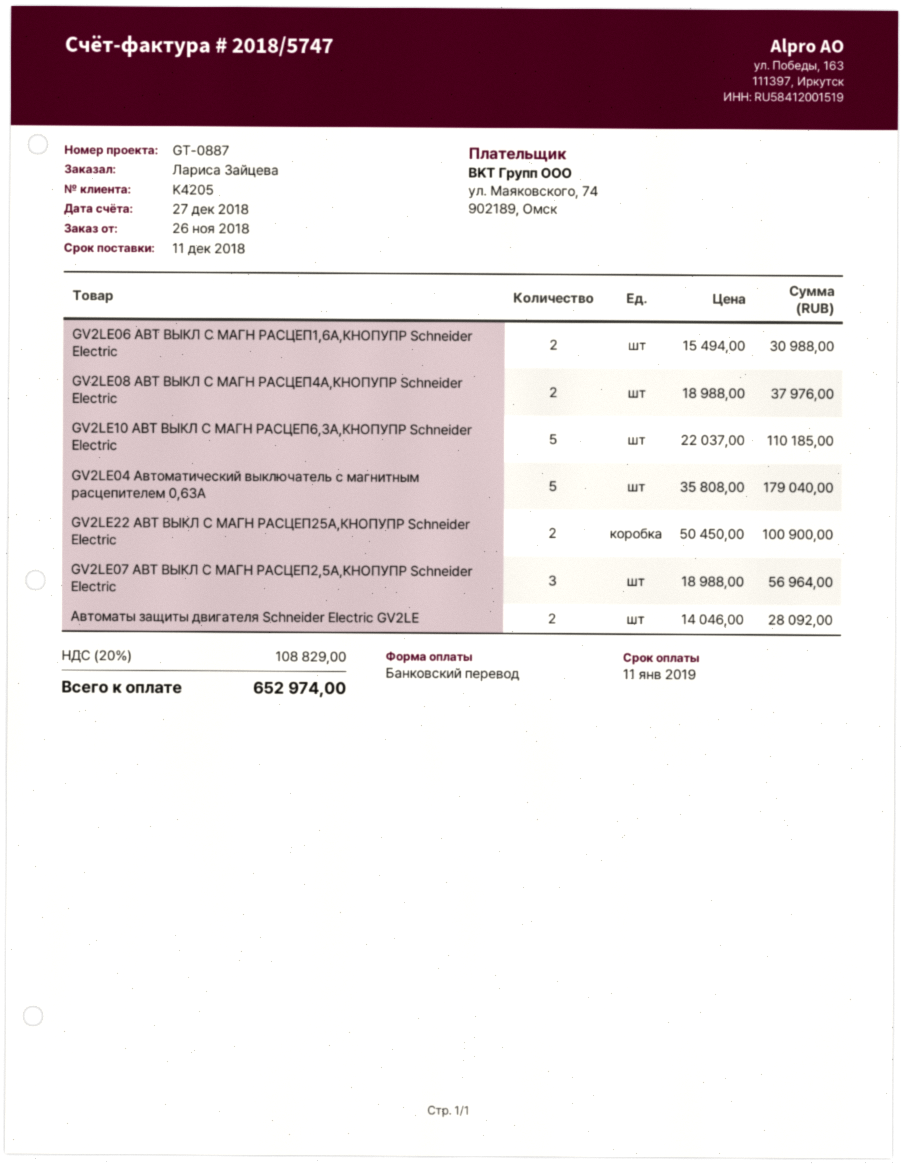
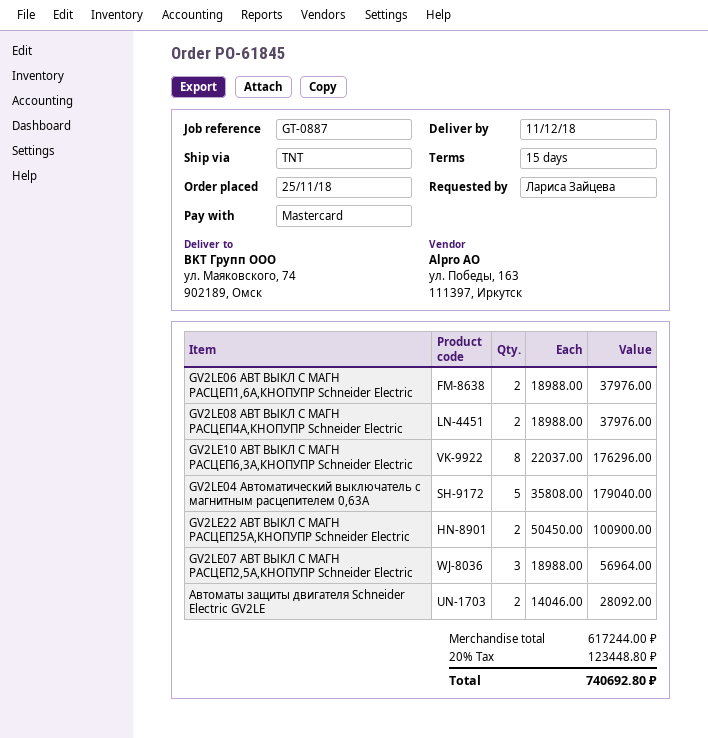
order date: 2018-11-26 -> 2018-11-25
payment method: bank transfer -> Mastercard
GV2LE06 АВТ ВЫКЛ С МАГН РАСЦЕП1,6A,КНОПУПР Schneider Electric: 2 x 15494.00 = 30988.00 -> 2 x 18988.00 = 37976.00
GV2LE10 АВТ ВЫКЛ С МАГН РАСЦЕП6,3A,КНОПУПР Schneider Electric: 5 x 22037.00 = 110185.00 -> 8 x 22037.00 = 176296.00
tax: 20% = 108829.00 -> 20% = 123448.80
total: 652974.00 -> 740692.80

